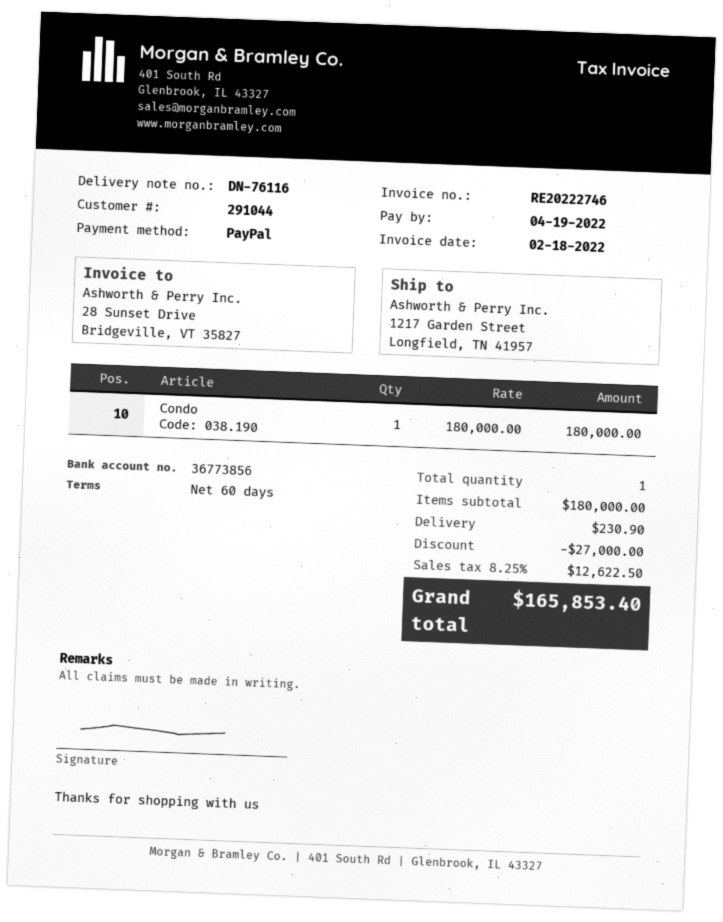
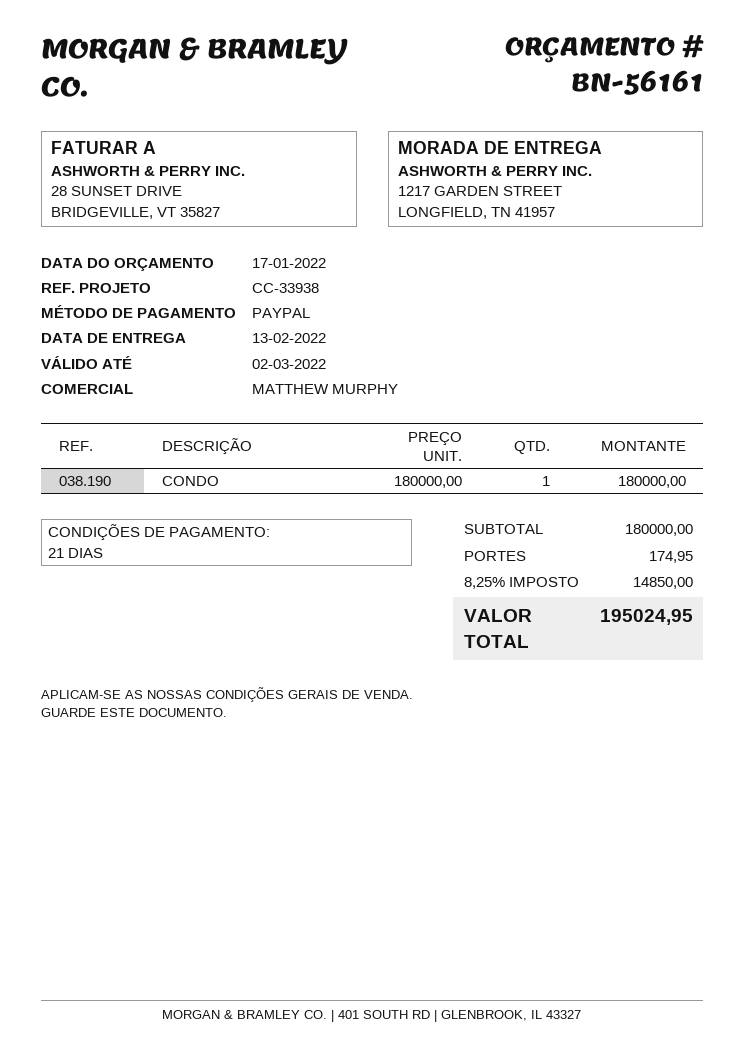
payment terms: 60 days -> 21 days
discount: 27000.00 -> none
shipping: 230.90 -> 174.95
tax: 8.25% = 12622.50 -> 8.25% = 14850.00
total: 165853.40 -> 195024.95

